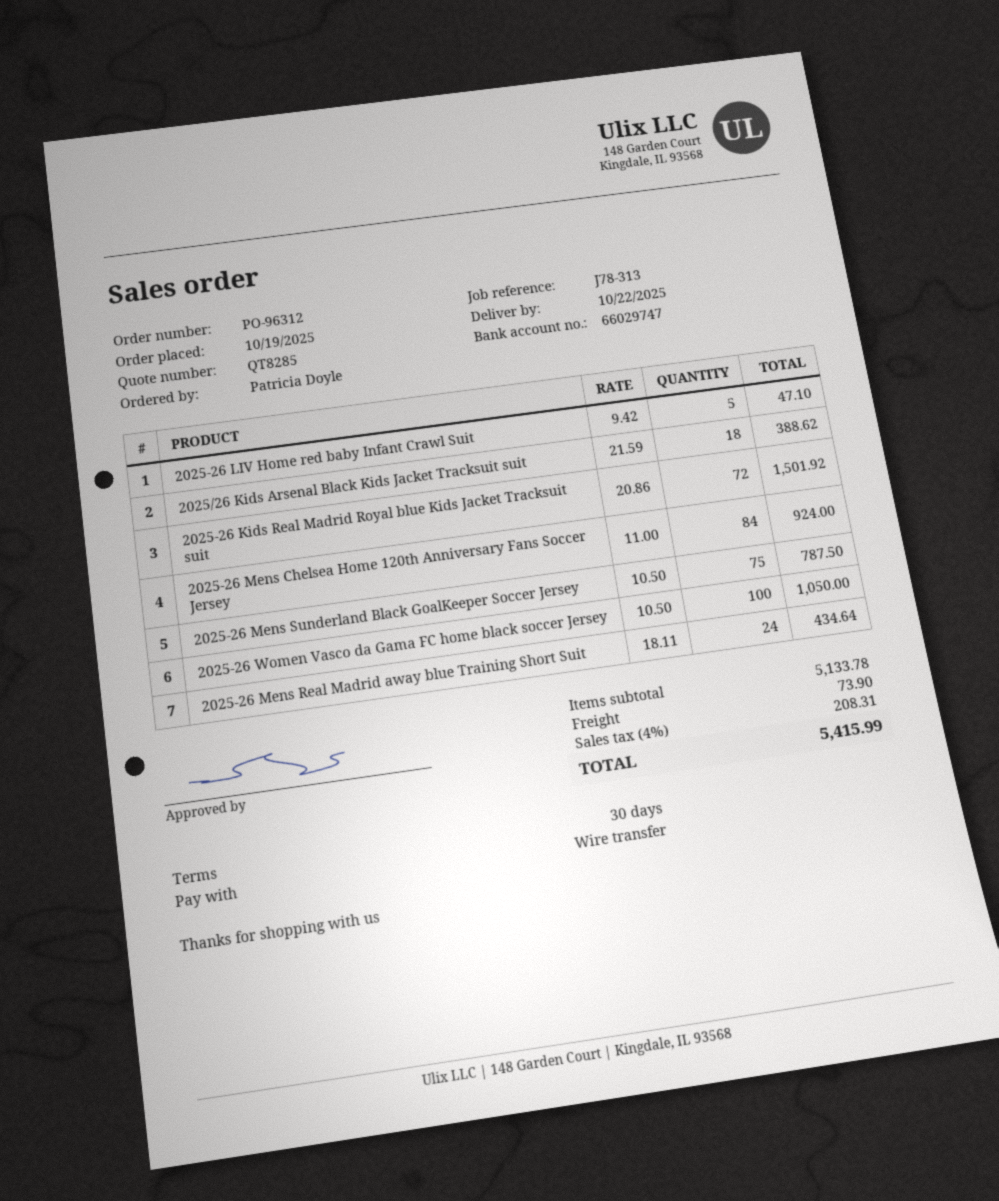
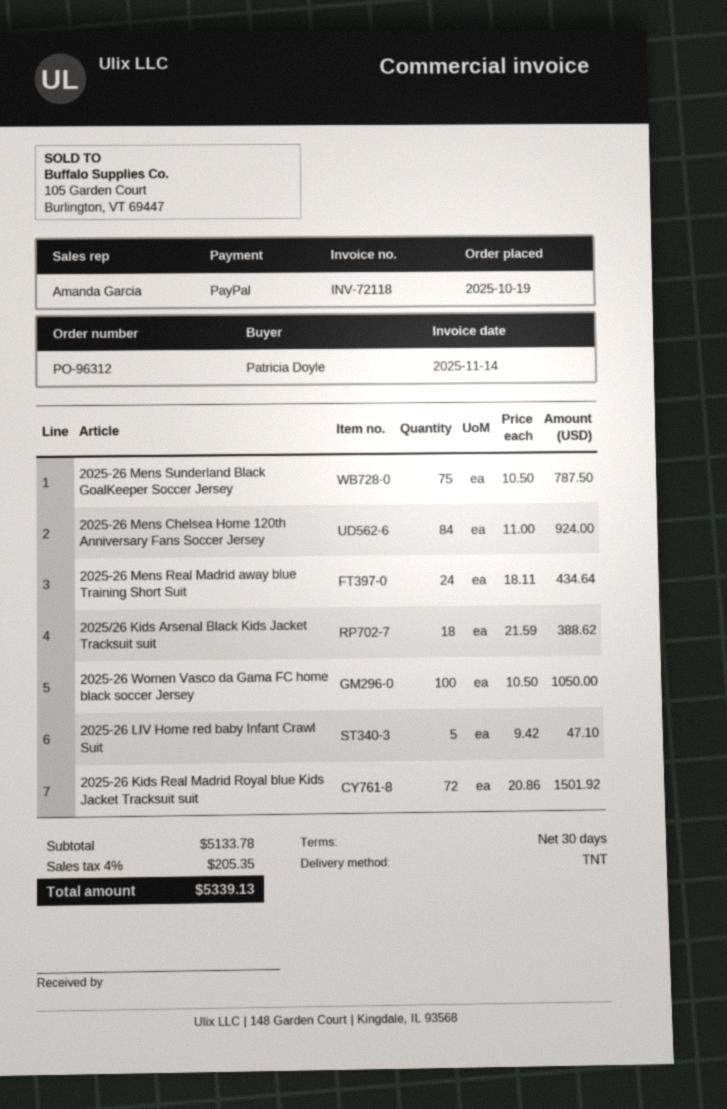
payment method: bank transfer -> PayPal
shipping: 73.90 -> none
tax: 4% = 208.31 -> 4% = 205.35
total: 5415.99 -> 5339.13

